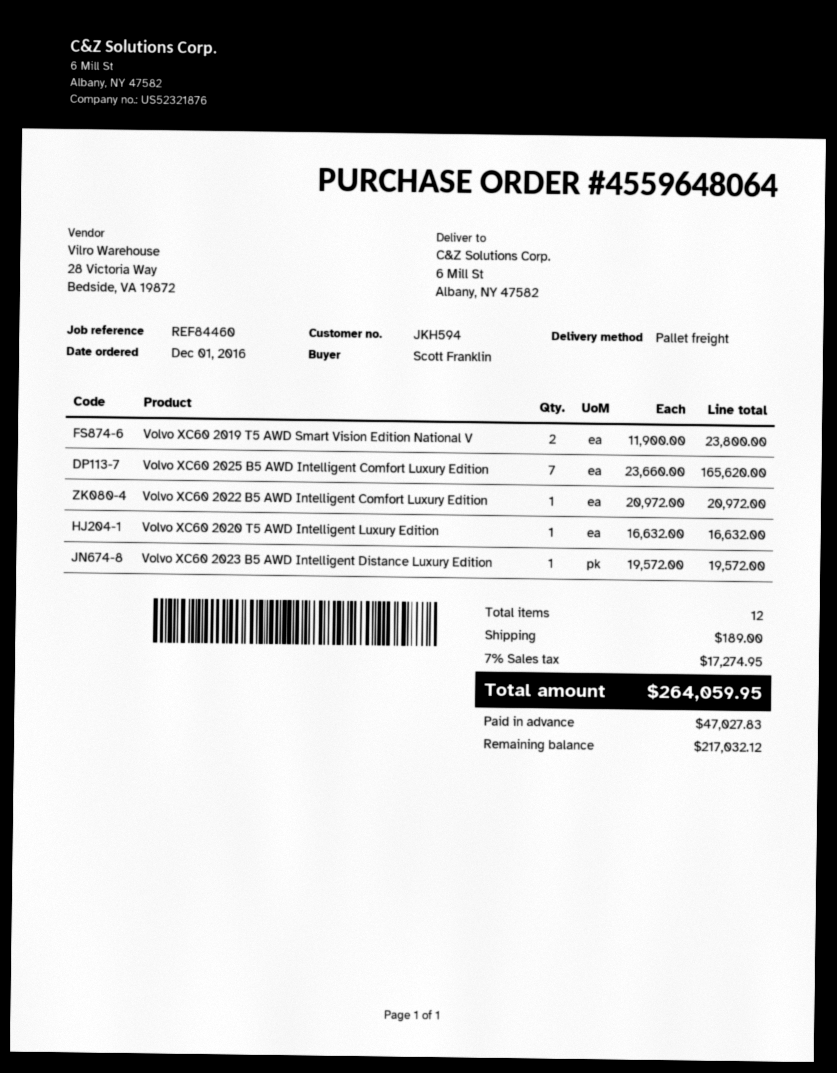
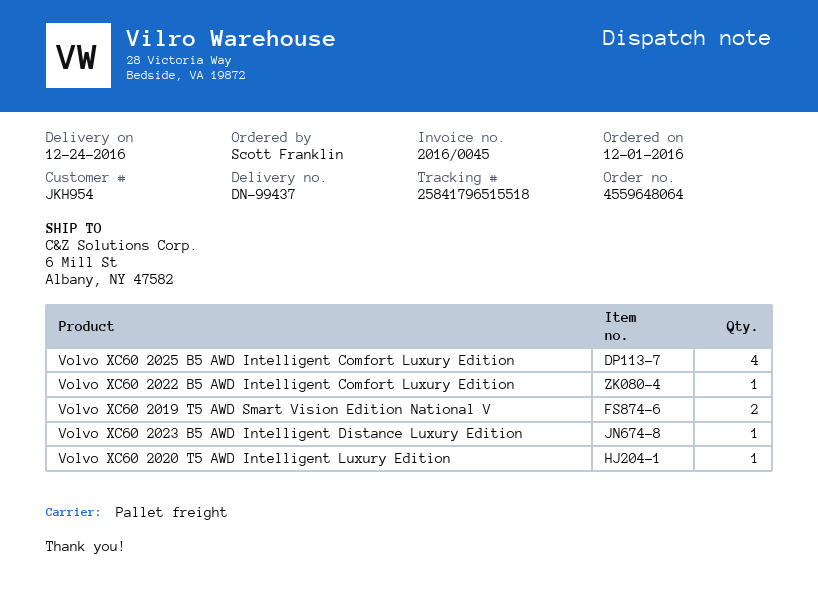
customer number: JKH594 -> JKH954
Volvo XC60 2025 B5 AWD Intelligent Comfort Luxury Edition: 7 -> 4

